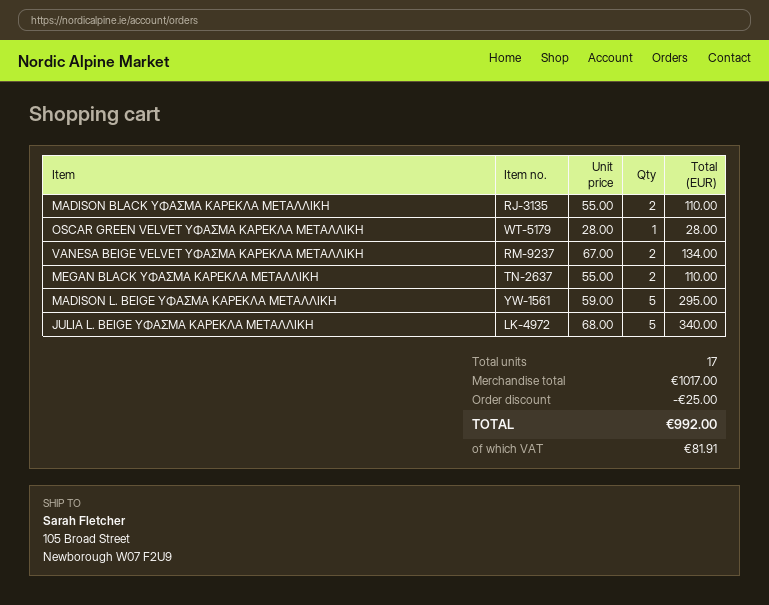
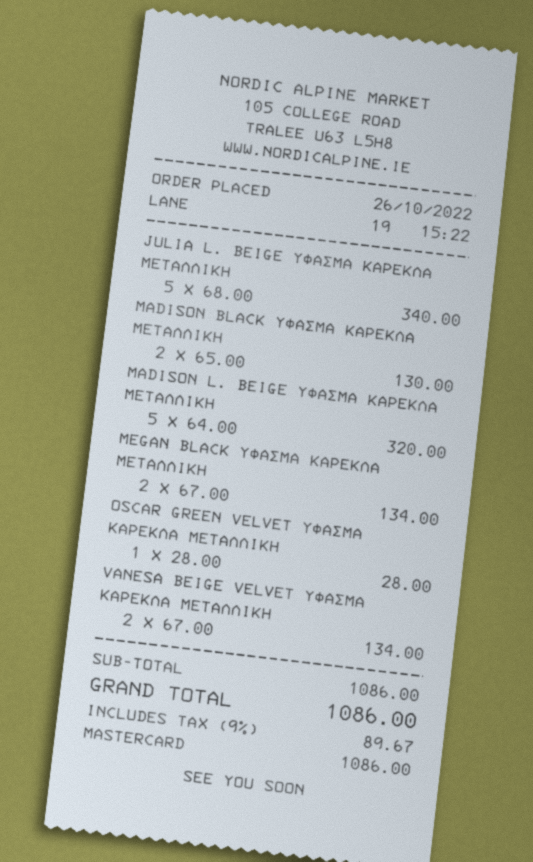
MADISON BLACK ΥΦΑΣΜΑ ΚΑΡΕΚΛΑ ΜΕΤΑΛΛΙΚΗ: 2 x 55.00 = 110.00 -> 2 x 65.00 = 130.00
MEGAN BLACK ΥΦΑΣΜΑ ΚΑΡΕΚΛΑ ΜΕΤΑΛΛΙΚΗ: 2 x 55.00 = 110.00 -> 2 x 67.00 = 134.00
MADISON L. BEIGE ΥΦΑΣΜΑ ΚΑΡΕΚΛΑ ΜΕΤΑΛΛΙΚΗ: 5 x 59.00 = 295.00 -> 5 x 64.00 = 320.00
subtotal: 1017.00 -> 1086.00
discount: 25.00 -> none
tax: 81.91 -> 89.67
total: 992.00 -> 1086.00

